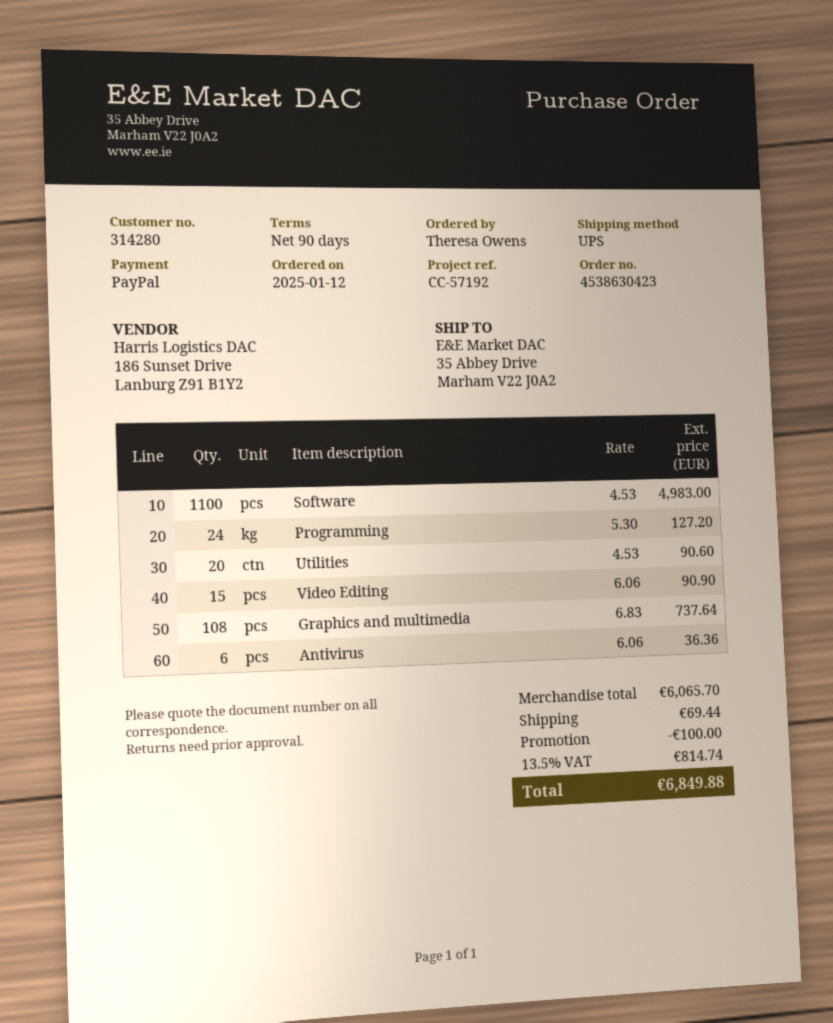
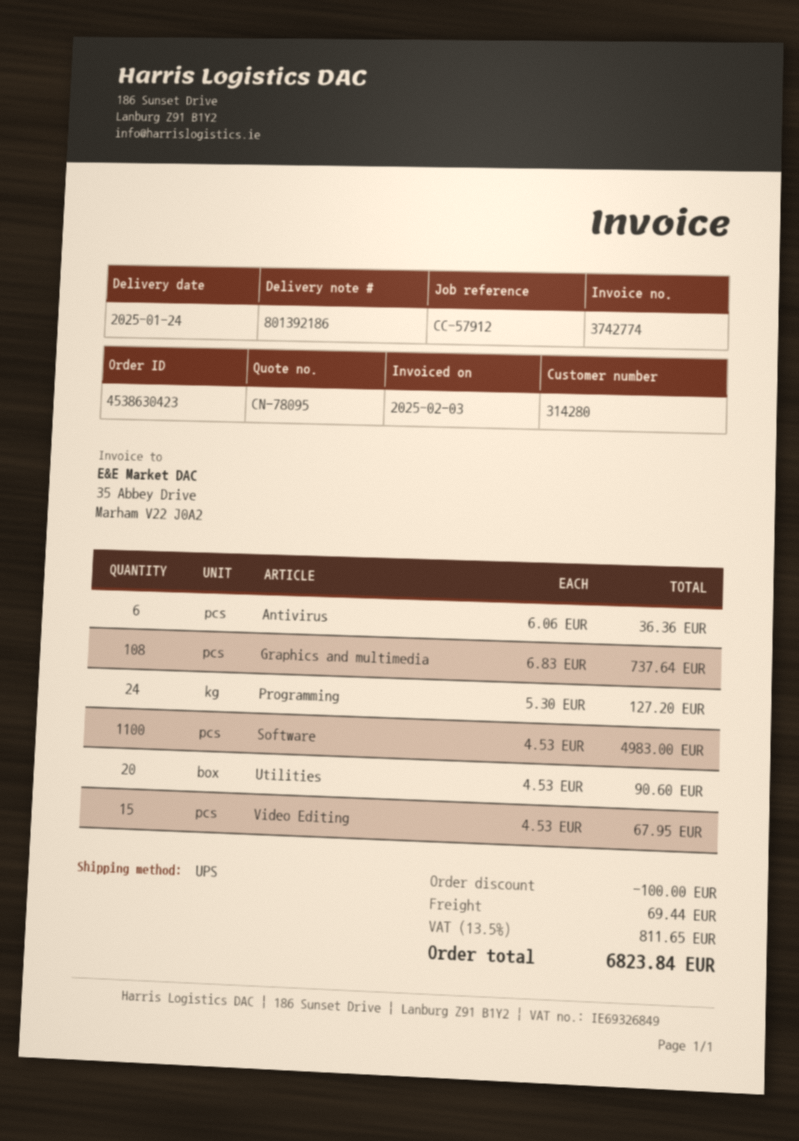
reference: CC-57192 -> CC-57912
Video Editing: 15 x 6.06 = 90.90 -> 15 x 4.53 = 67.95
tax: 13.5% = 814.74 -> 13.5% = 811.65
total: 6849.88 -> 6823.84

